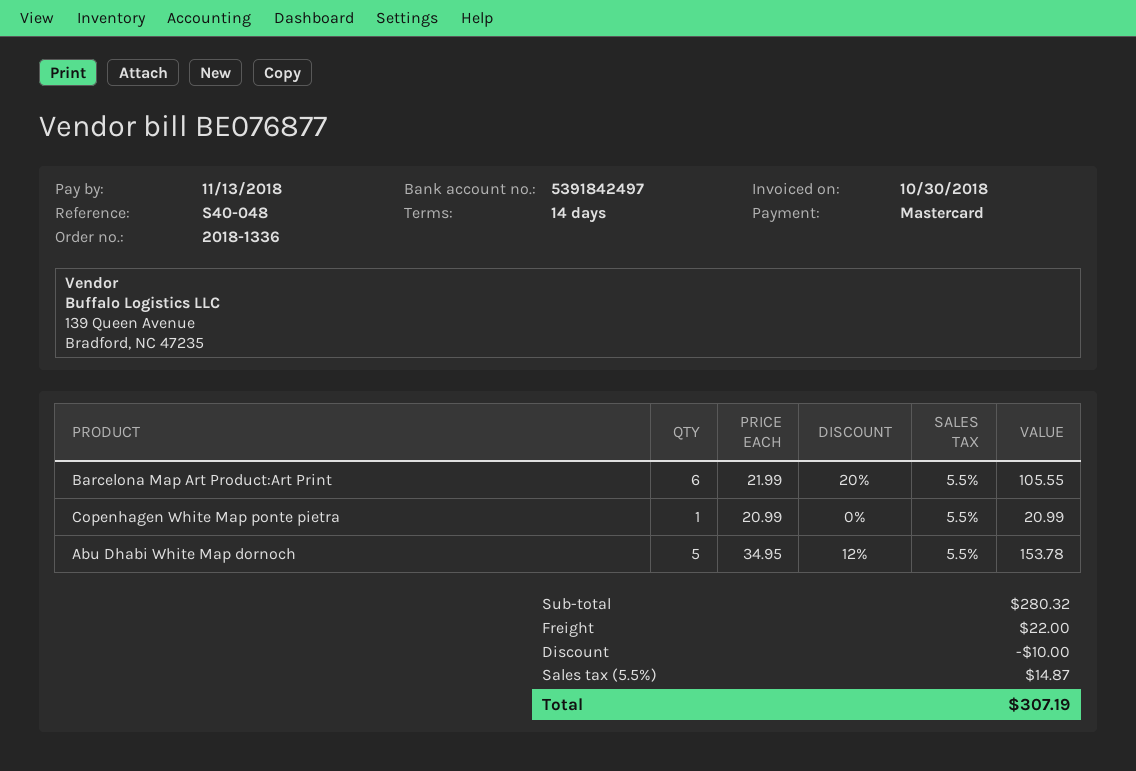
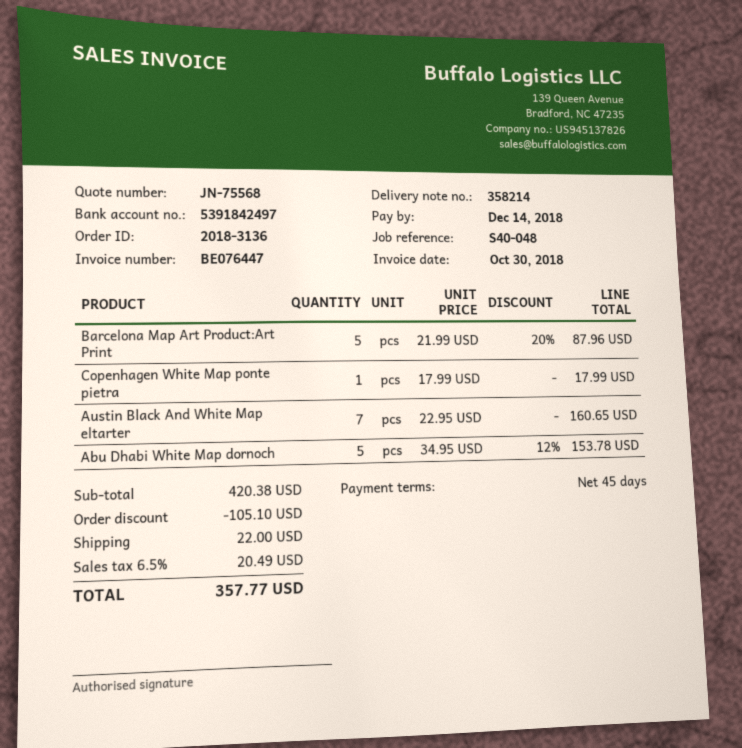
order number: 2018-1336 -> 2018-3136
invoice number: BE076877 -> BE076447
payment terms: 14 days -> 45 days
due date: 2018-11-13 -> 2018-12-14
Barcelona Map Art Product:Art Print: 6 x 21.99 - 20% = 105.55 -> 5 x 21.99 - 20% = 87.96
Copenhagen White Map ponte pietra: 1 x 20.99 = 20.99 -> 1 x 17.99 = 17.99
Austin Black And White Map eltarter: none -> 7 x 22.95 = 160.65
subtotal: 280.32 -> 420.38
discount: 10.00 -> 105.10
tax: 5.5% = 14.87 -> 6.5% = 20.49
total: 307.19 -> 357.77

